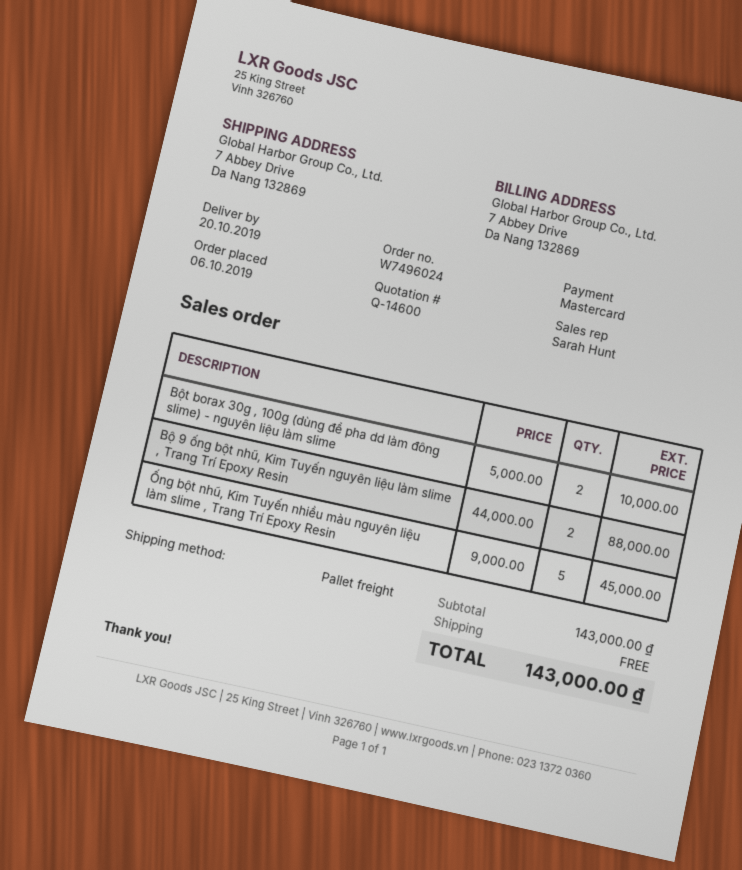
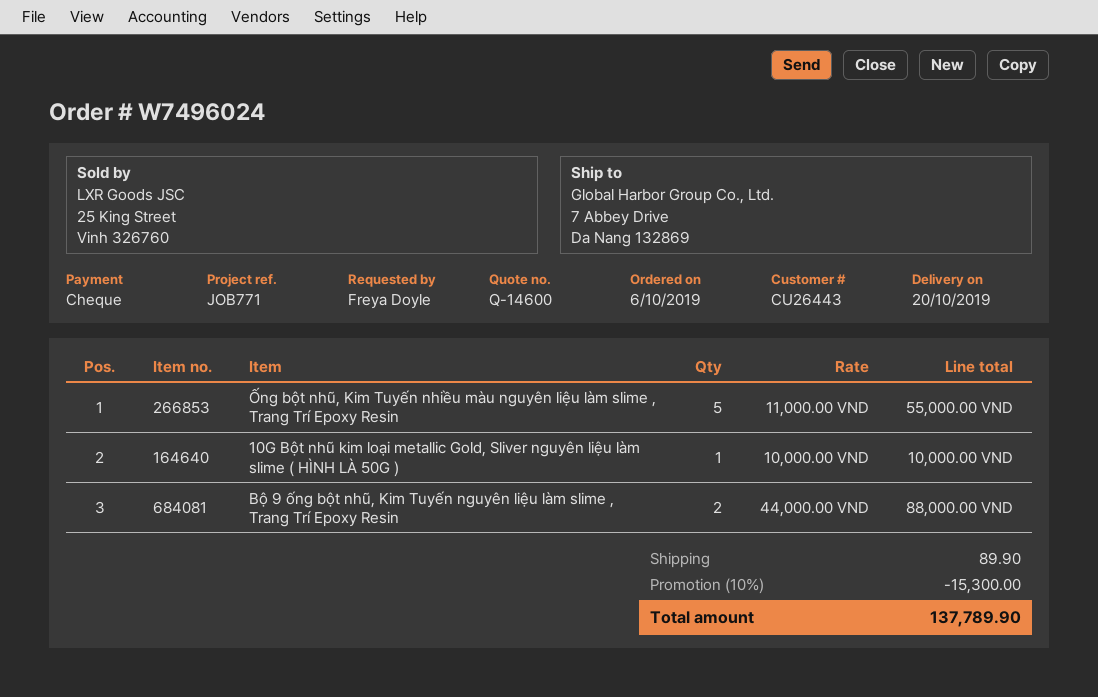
payment method: Mastercard -> cheque
Bột borax 30g , 100g (dùng để pha dd làm đông slime) - nguyên liệu làm slime: 2 x 5000.00 = 10000.00 -> none
Ống bột nhũ, Kim Tuyến nhiều màu nguyên liệu làm slime , Trang Trí Epoxy Resin: 5 x 9000.00 = 45000.00 -> 5 x 11000.00 = 55000.00
10G Bột nhũ kim loại metallic Gold, Sliver nguyên liệu làm slime ( HÌNH LÀ 50G ): none -> 1 x 10000.00 = 10000.00
discount: none -> 10% = 15300.00
shipping: 0.00 -> 89.90
total: 143000.00 -> 137789.90

